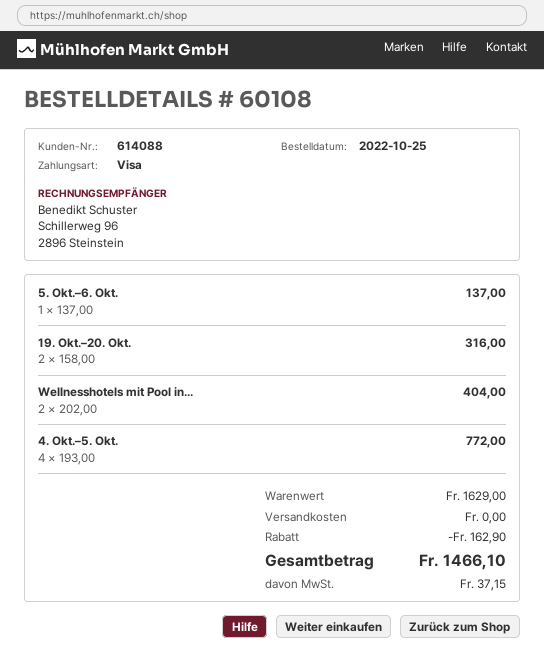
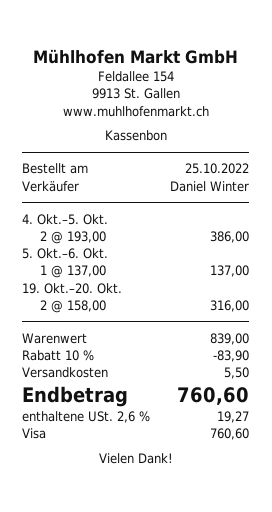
Wellnesshotels mit Pool in...: 2 x 202.00 = 404.00 -> none
4. Okt.–5. Okt.: 4 x 193.00 = 772.00 -> 2 x 193.00 = 386.00
subtotal: 1629.00 -> 839.00
discount: 162.90 -> 83.90
shipping: 0.00 -> 5.50
tax: 37.15 -> 19.27
total: 1466.10 -> 760.60

